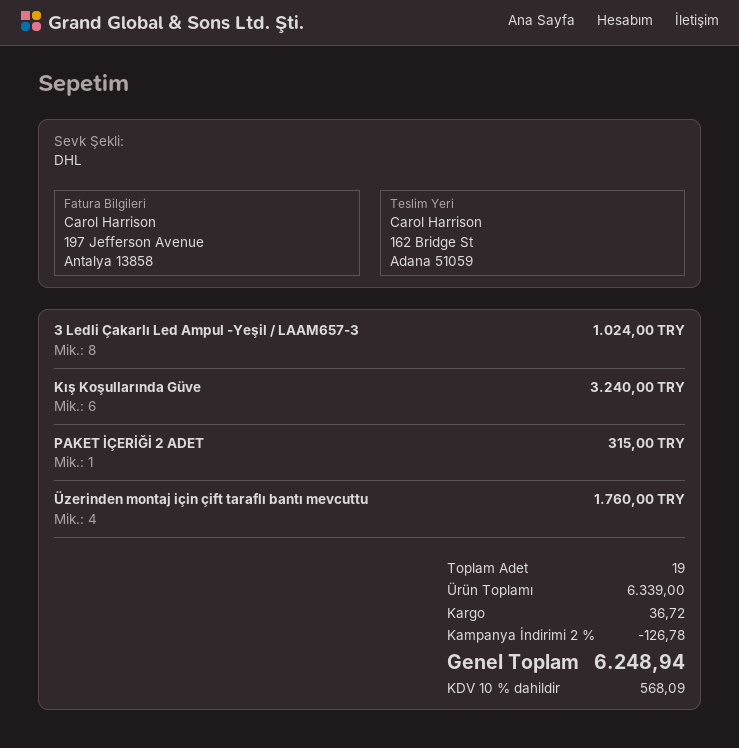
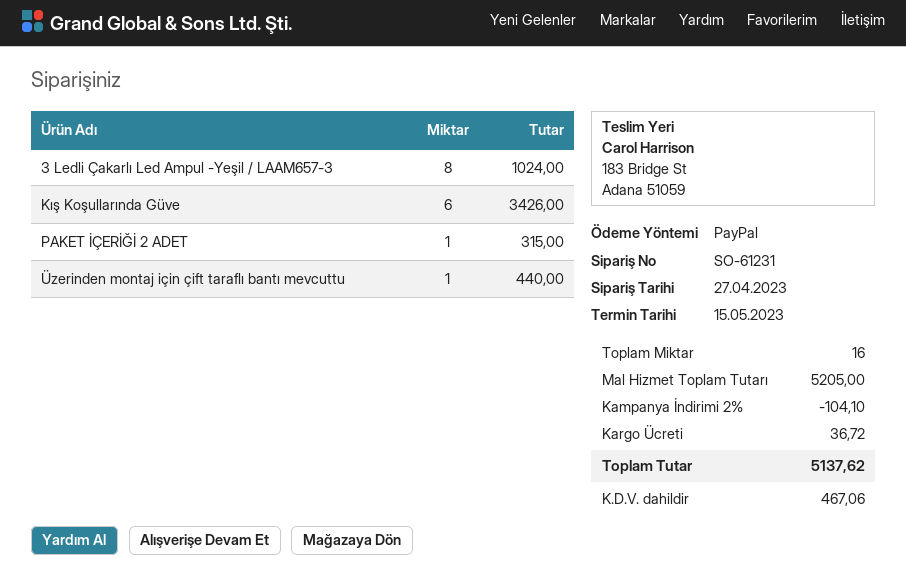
ship to: 162 Bridge St, Adana 51059 -> 183 Bridge St, Adana 51059
Kış Koşullarında Güve: 6 for 3240.00 -> 6 for 3426.00
Üzerinden montaj için çift taraflı bantı mevcuttu: 4 for 1760.00 -> 1 for 440.00
total quantity: 19 -> 16
subtotal: 6339.00 -> 5205.00
discount: 2% = 126.78 -> 2% = 104.10
tax: 568.09 -> 467.06
total: 6248.94 -> 5137.62

